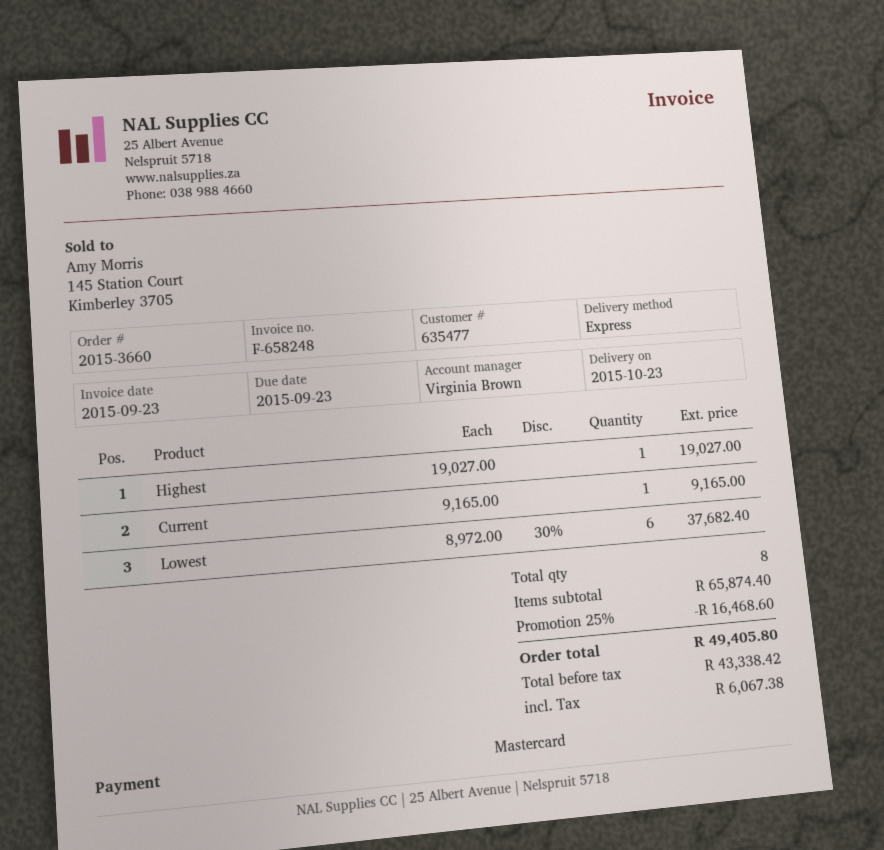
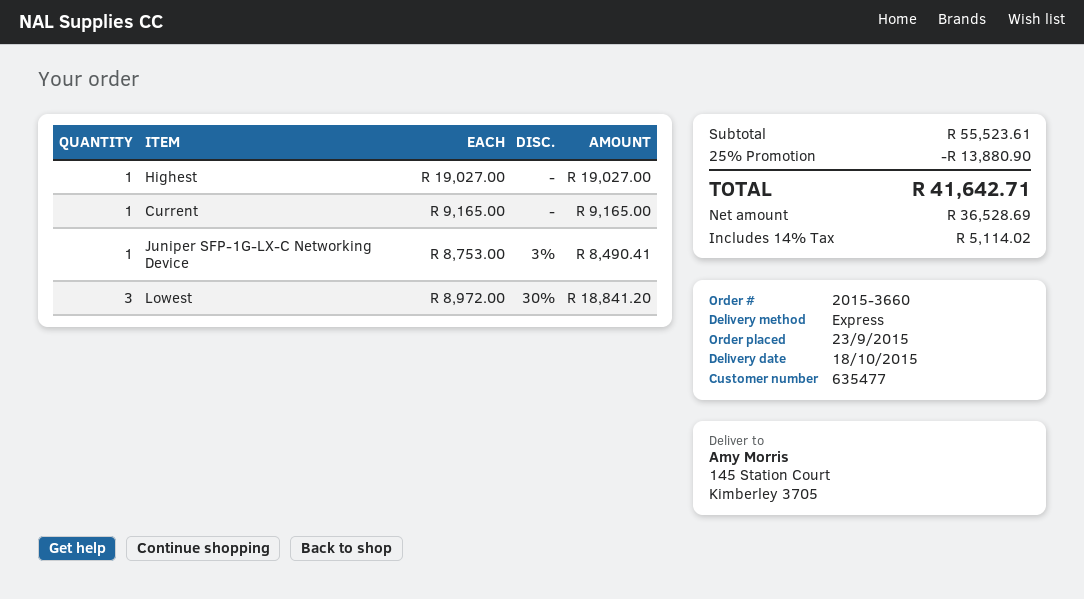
delivery date: 2015-10-23 -> 2015-10-18
Lowest: 6 x 8972.00 - 30% = 37682.40 -> 3 x 8972.00 - 30% = 18841.20
Juniper SFP-1G-LX-C Networking Device: none -> 1 x 8753.00 - 3% = 8490.41
subtotal: 65874.40 -> 55523.61
discount: 25% = 16468.60 -> 25% = 13880.90
net: 43338.42 -> 36528.69
tax: 6067.38 -> 5114.02
total: 49405.80 -> 41642.71

